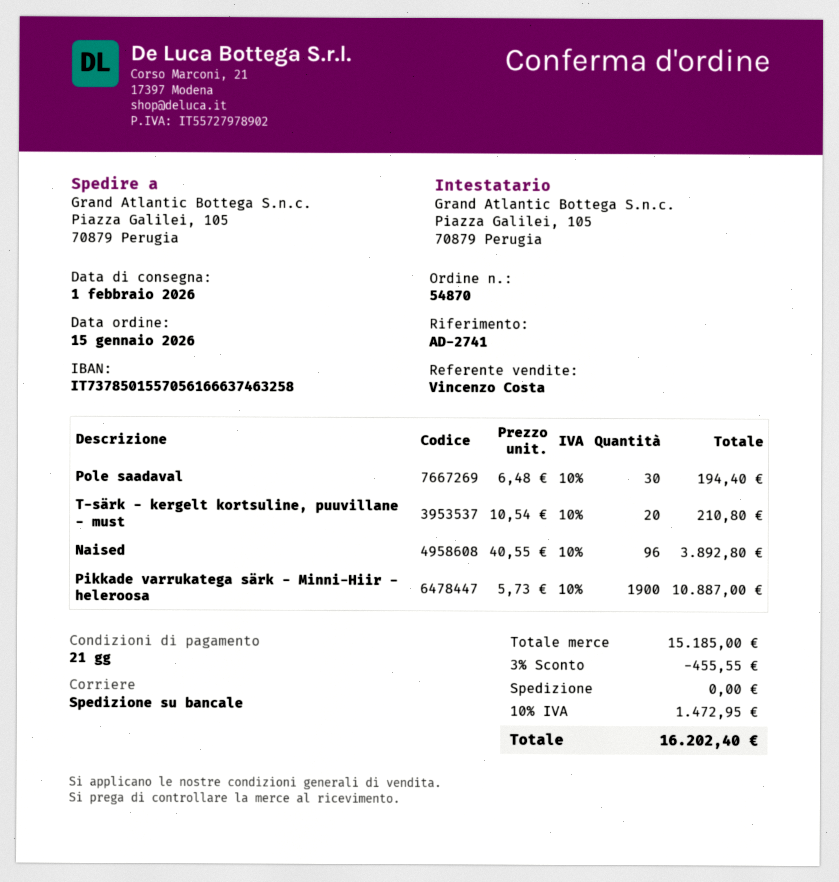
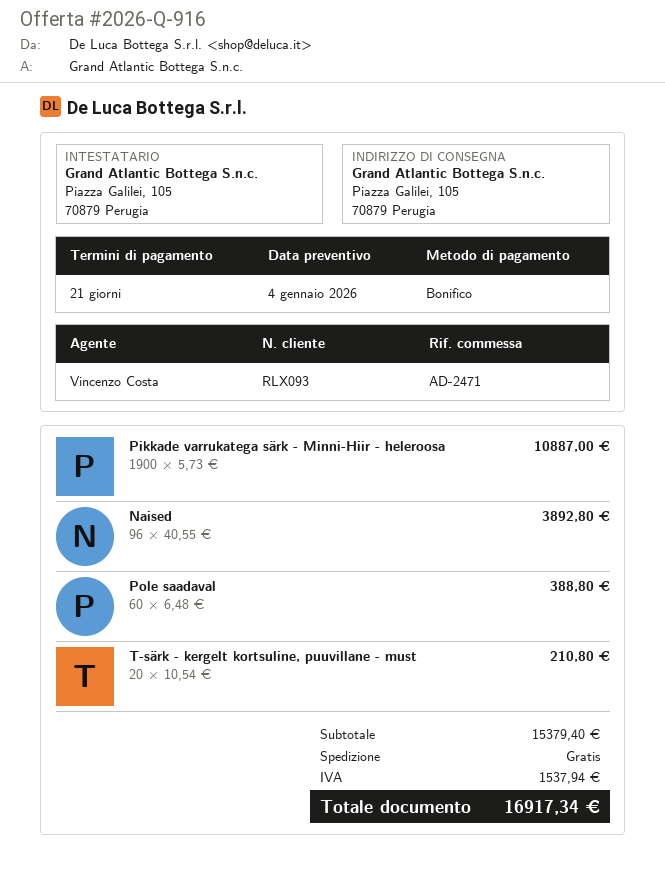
reference: AD-2741 -> AD-2471
Pole saadaval: 30 x 6.48 = 194.40 -> 60 x 6.48 = 388.80
subtotal: 15185.00 -> 15379.40
discount: 3% = 455.55 -> none
tax: 1472.95 -> 1537.94
total: 16202.40 -> 16917.34

